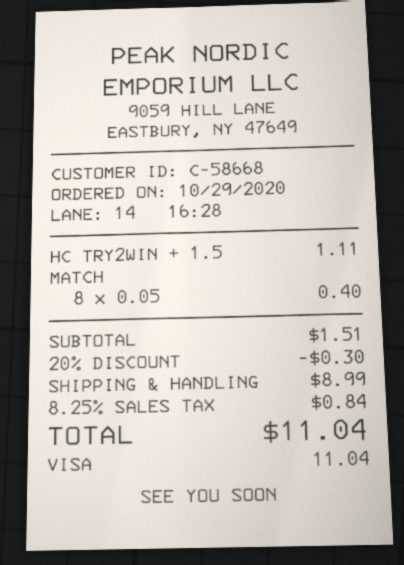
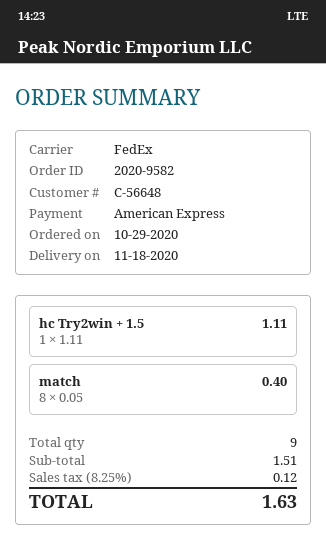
customer number: C-58668 -> C-56648
payment method: Visa -> American Express
discount: 20% = 0.30 -> none
shipping: 8.99 -> none
tax: 8.25% = 0.84 -> 8.25% = 0.12
total: 11.04 -> 1.63

